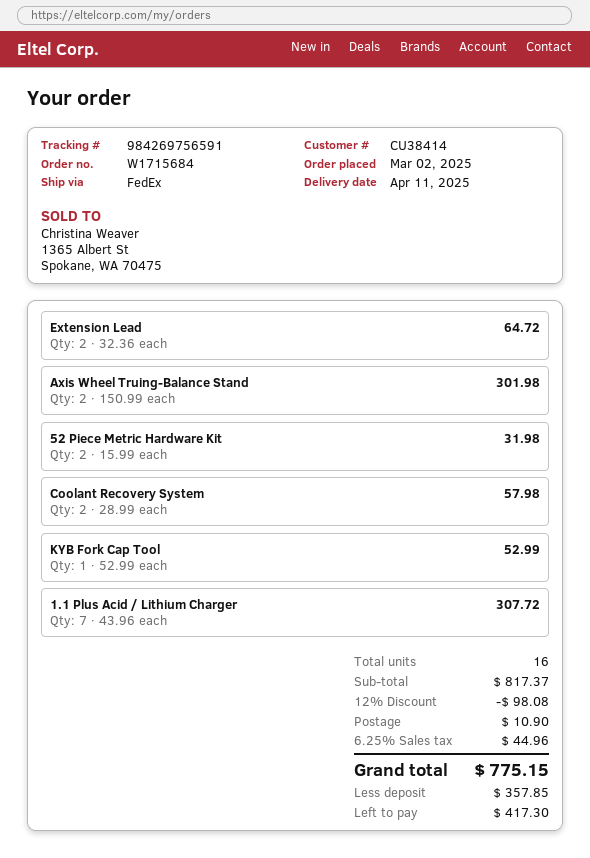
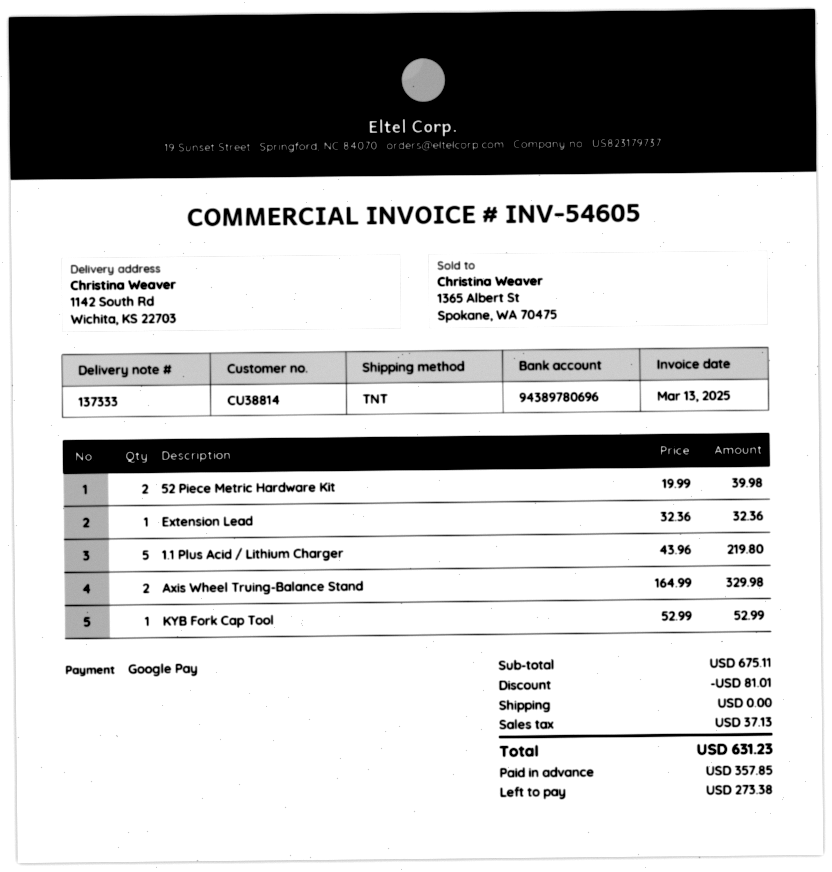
customer number: CU38414 -> CU38814
shipping method: FedEx -> TNT
Extension Lead: 2 x 32.36 = 64.72 -> 1 x 32.36 = 32.36
Axis Wheel Truing-Balance Stand: 2 x 150.99 = 301.98 -> 2 x 164.99 = 329.98
52 Piece Metric Hardware Kit: 2 x 15.99 = 31.98 -> 2 x 19.99 = 39.98
Coolant Recovery System: 2 x 28.99 = 57.98 -> none
1.1 Plus Acid / Lithium Charger: 7 x 43.96 = 307.72 -> 5 x 43.96 = 219.80
subtotal: 817.37 -> 675.11
discount: 98.08 -> 81.01
shipping: 10.90 -> 0.00
tax: 44.96 -> 37.13
total: 775.15 -> 631.23
balance: 417.30 -> 273.38

